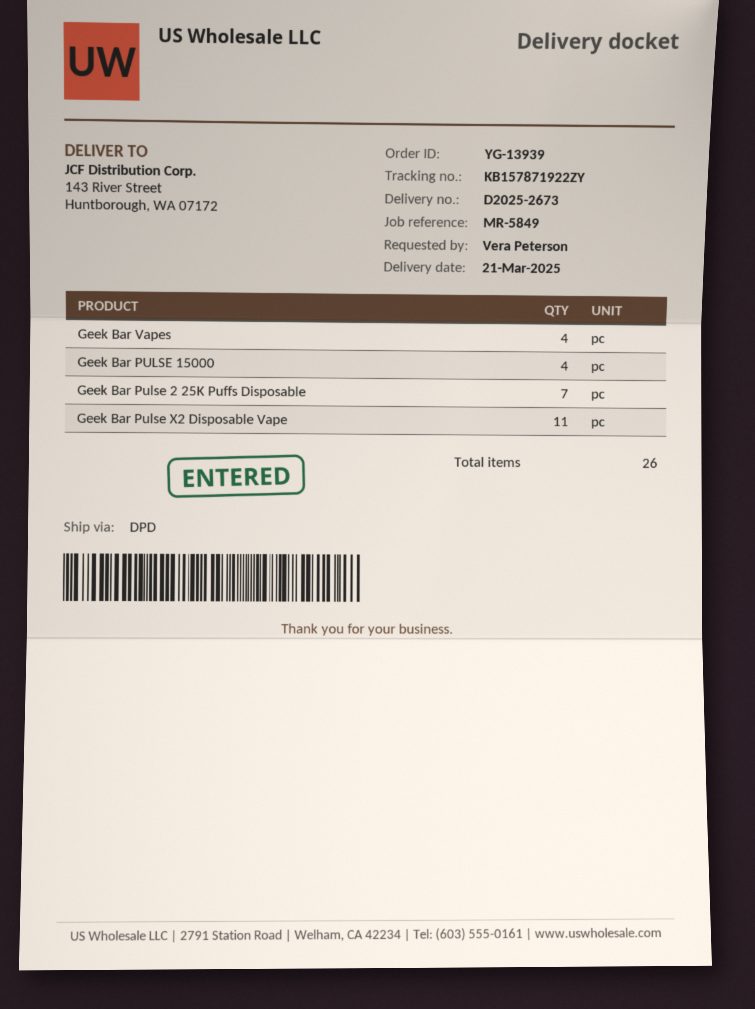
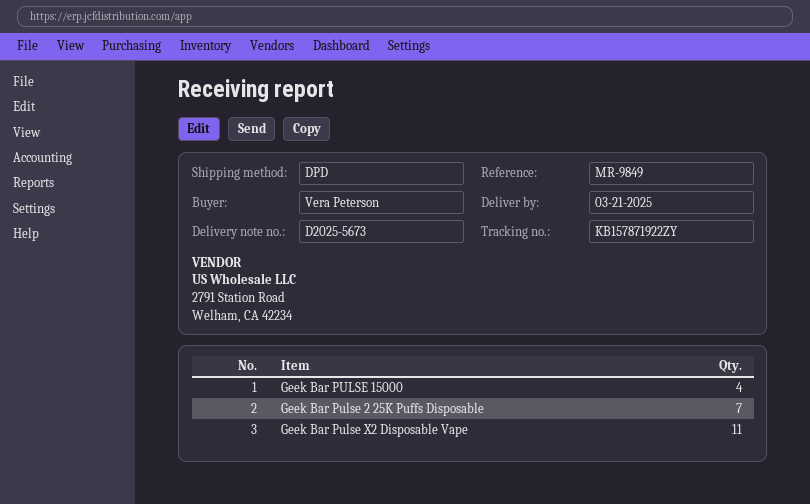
delivery note number: D2025-2673 -> D2025-5673
reference: MR-5849 -> MR-9849
Geek Bar Vapes: 4 -> none

